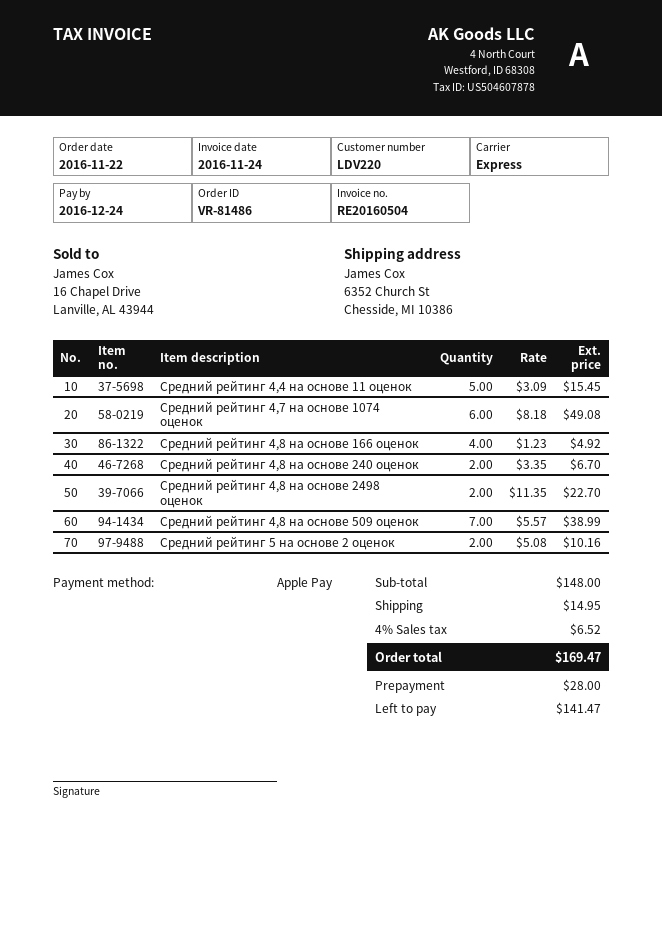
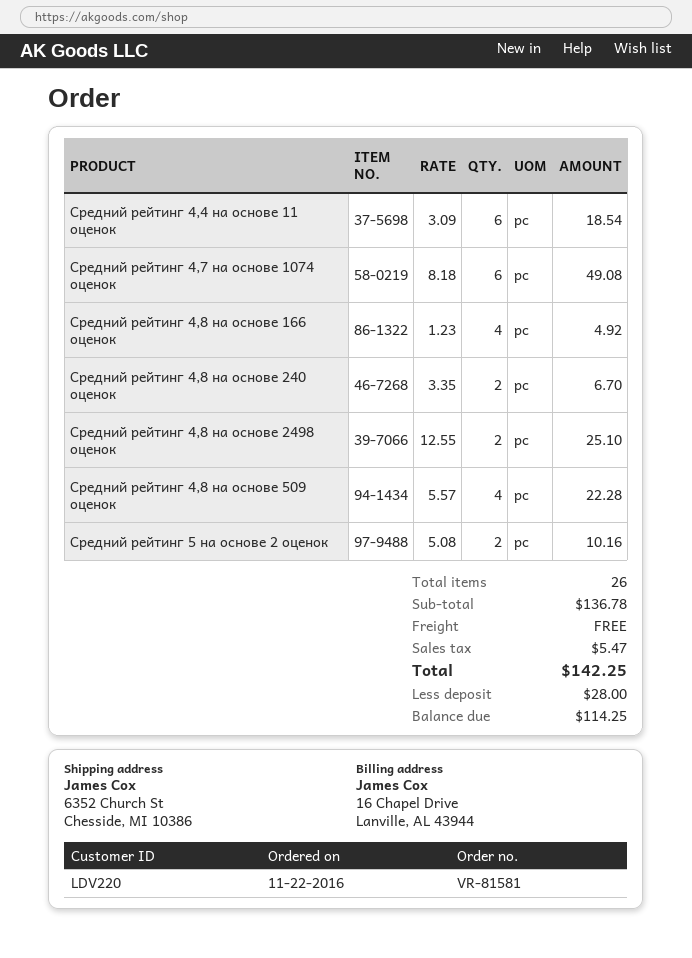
order number: VR-81486 -> VR-81581
Средний рейтинг 4,4 на основе 11 оценок: 5 x 3.09 = 15.45 -> 6 x 3.09 = 18.54
Средний рейтинг 4,8 на основе 2498 оценок: 2 x 11.35 = 22.70 -> 2 x 12.55 = 25.10
Средний рейтинг 4,8 на основе 509 оценок: 7 x 5.57 = 38.99 -> 4 x 5.57 = 22.28
subtotal: 148.00 -> 136.78
shipping: 14.95 -> 0.00
tax: 6.52 -> 5.47
total: 169.47 -> 142.25
balance: 141.47 -> 114.25

